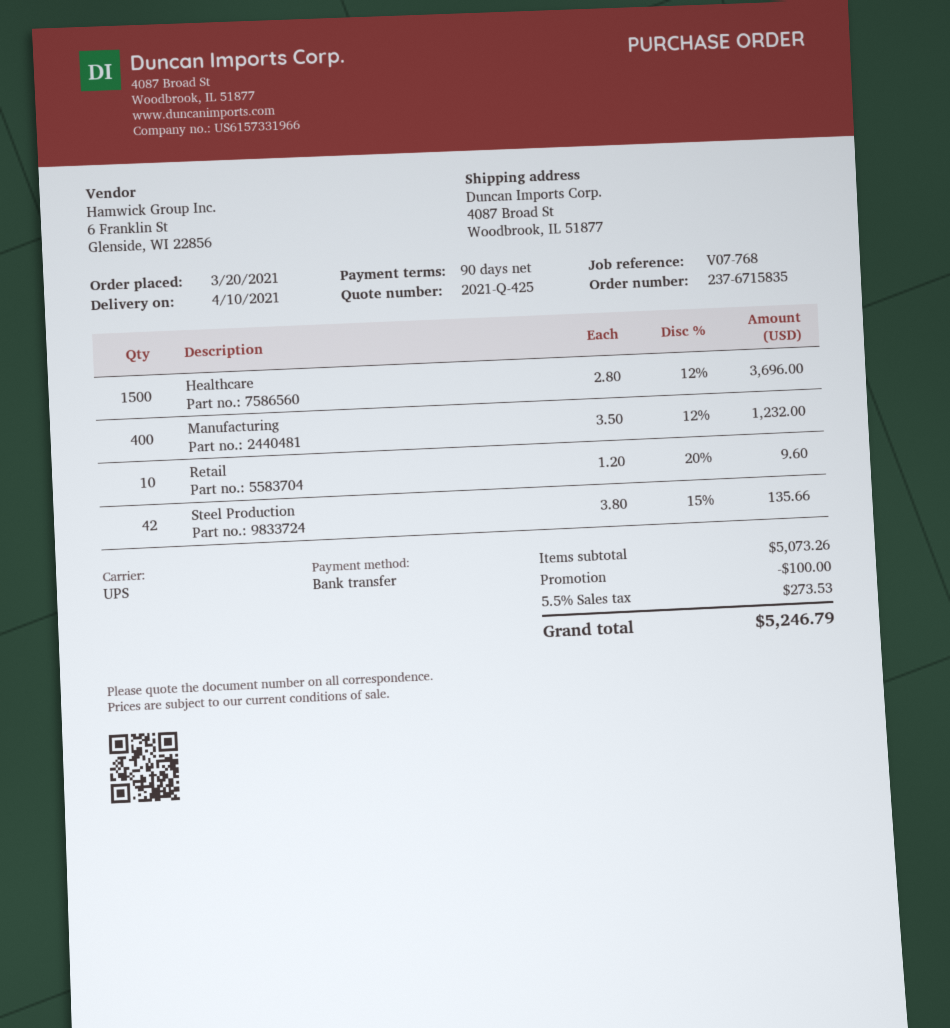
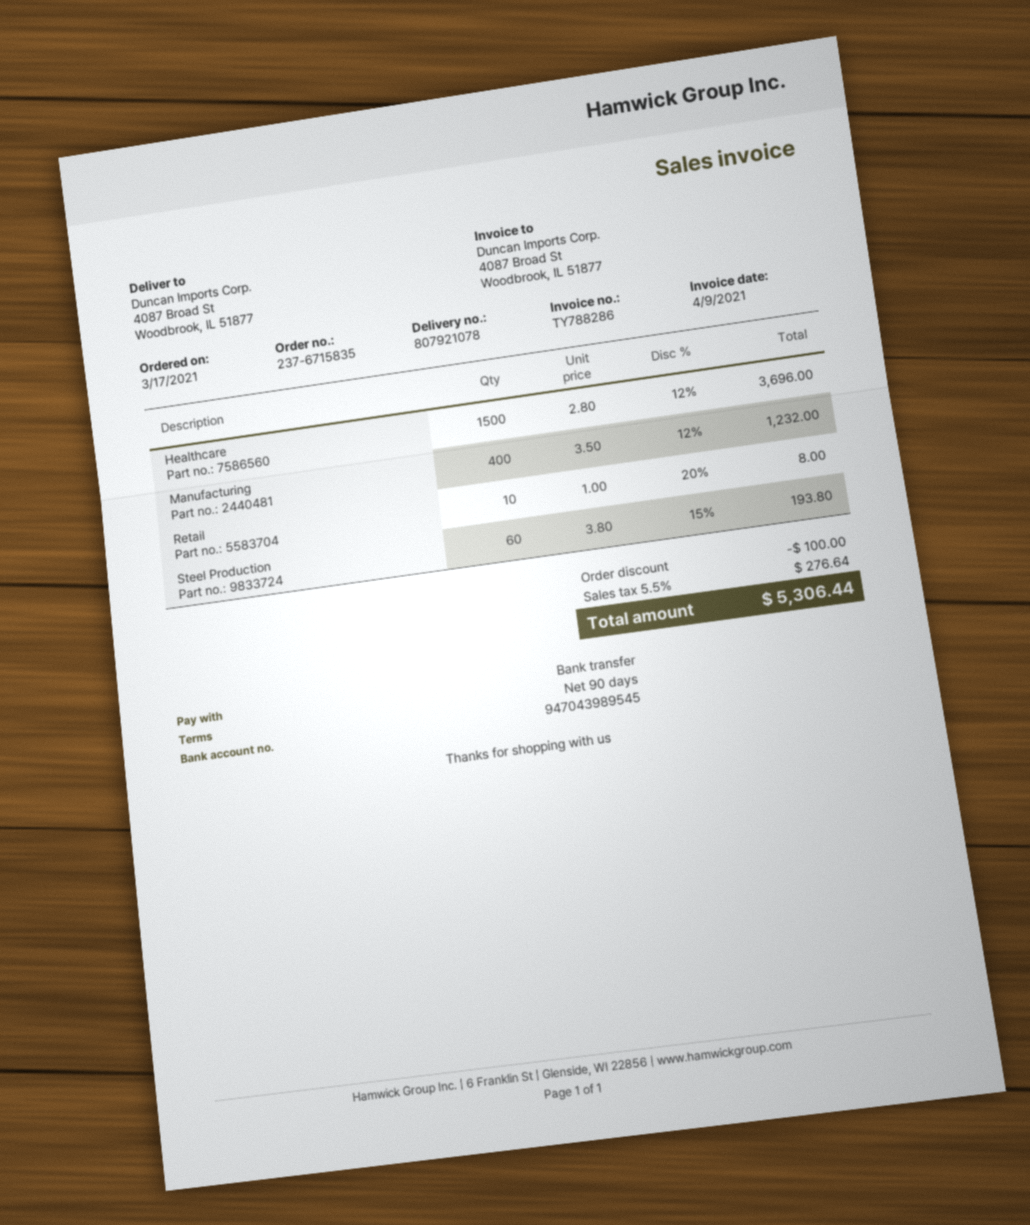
order date: 2021-03-20 -> 2021-03-17
Retail: 10 x 1.20 - 20% = 9.60 -> 10 x 1.00 - 20% = 8.00
Steel Production: 42 x 3.80 - 15% = 135.66 -> 60 x 3.80 - 15% = 193.80
tax: 5.5% = 273.53 -> 5.5% = 276.64
total: 5246.79 -> 5306.44

